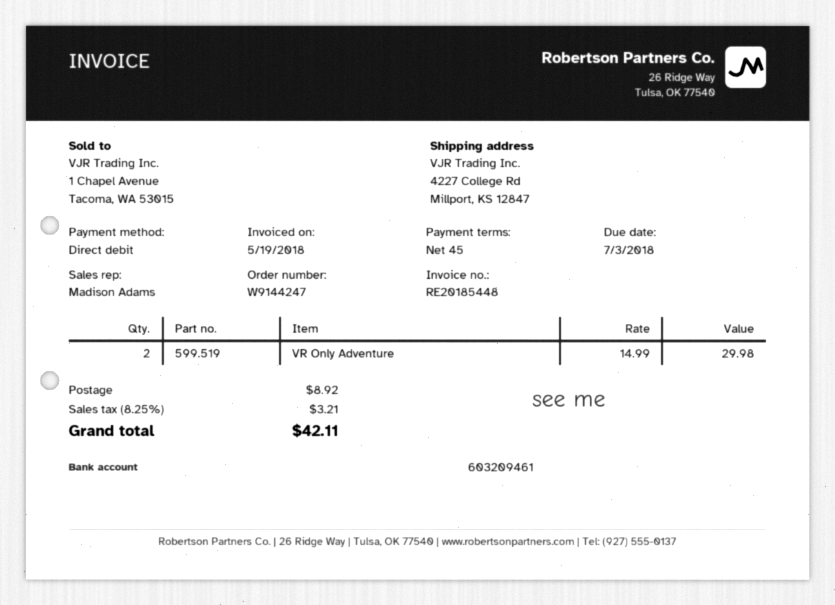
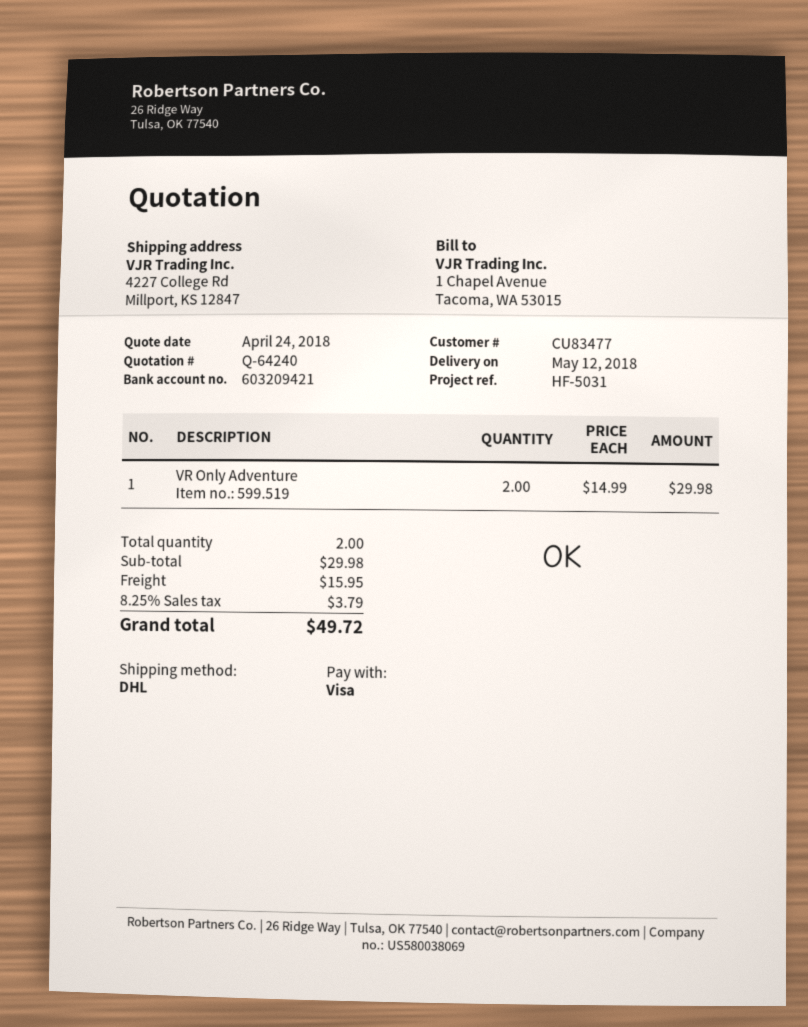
payment method: direct debit -> Visa
bank account: 603209461 -> 603209421
shipping: 8.92 -> 15.95
tax: 8.25% = 3.21 -> 8.25% = 3.79
total: 42.11 -> 49.72

